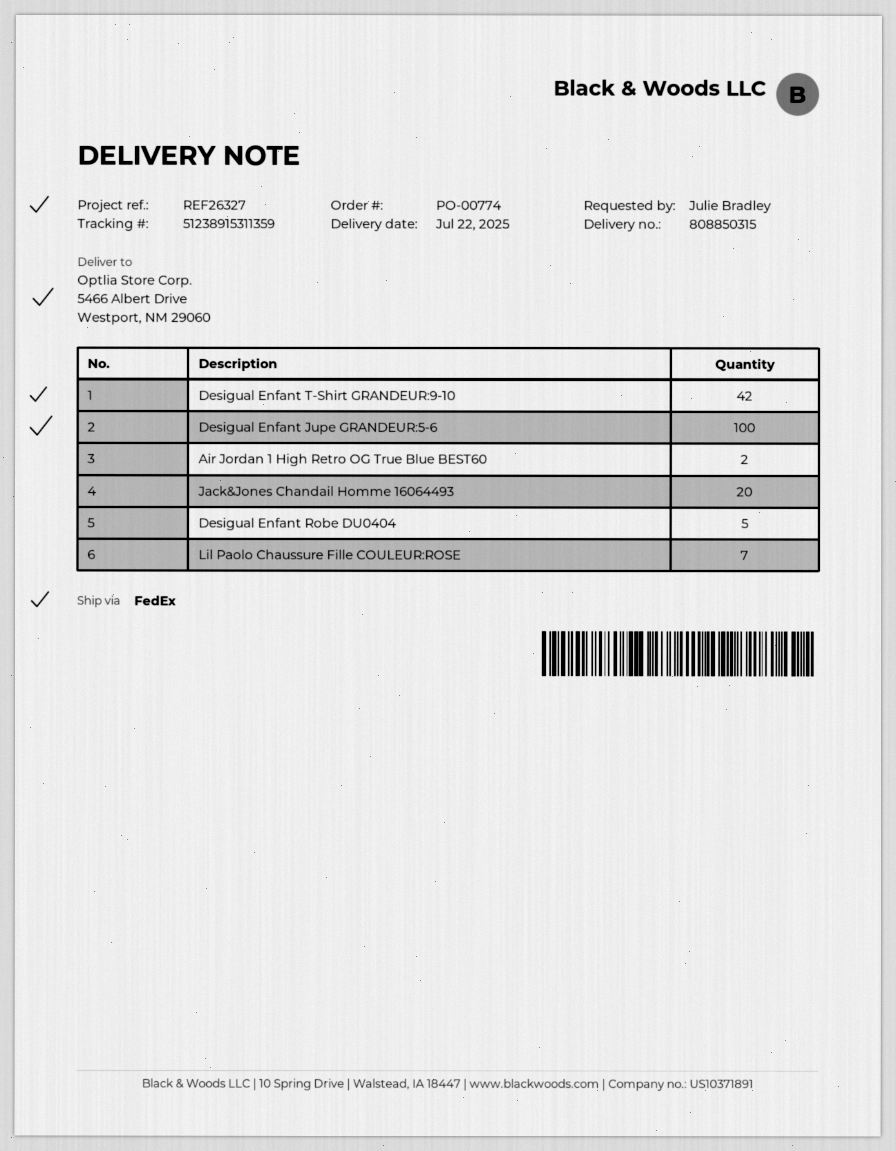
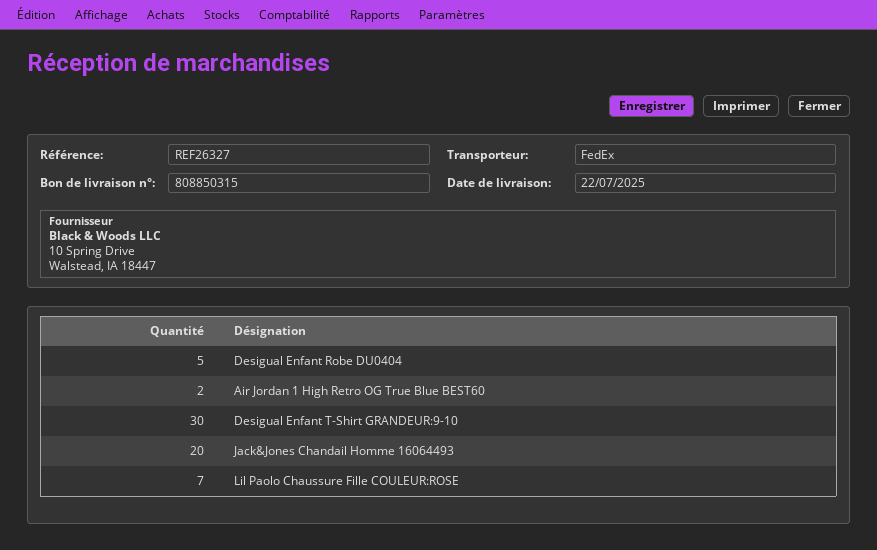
Desigual Enfant T-Shirt GRANDEUR:9-10: 42 -> 30
Desigual Enfant Jupe GRANDEUR:5-6: 100 -> none

